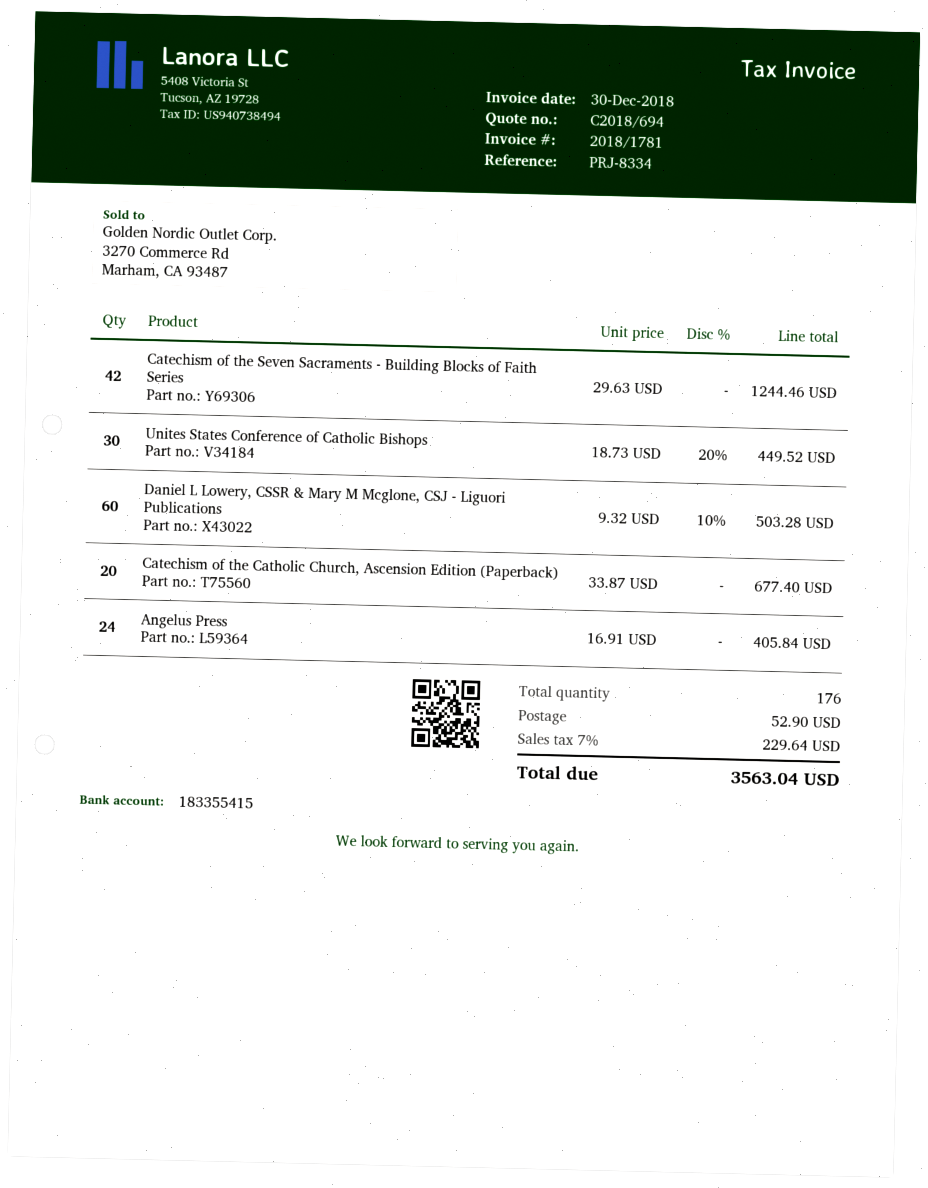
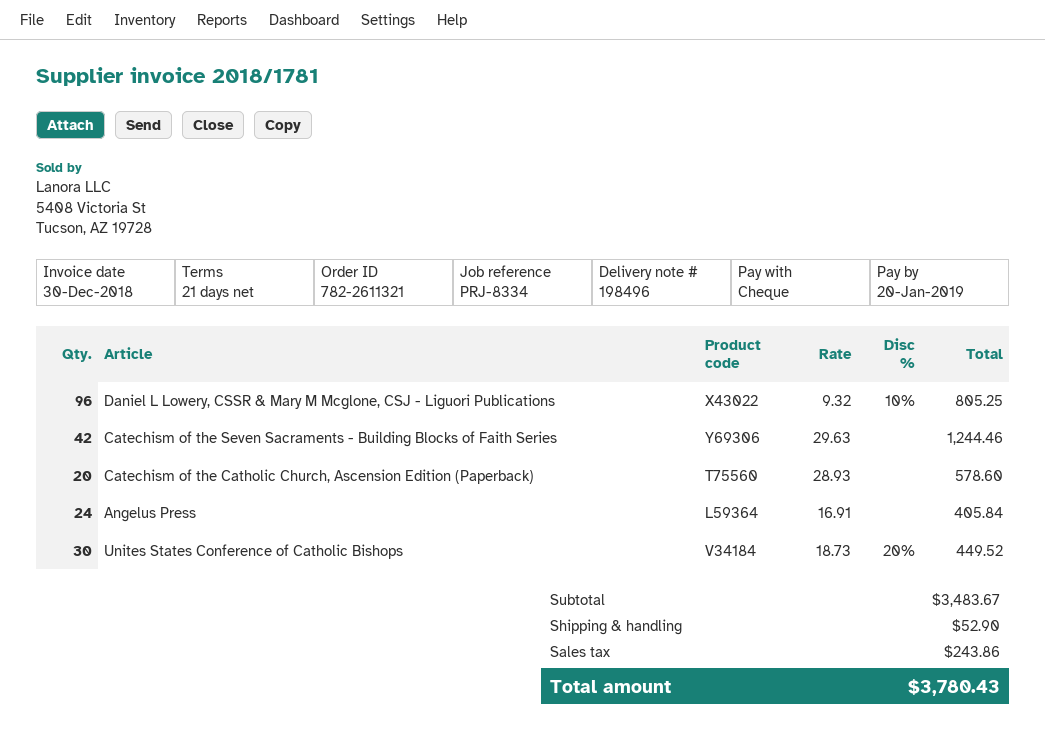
Daniel L Lowery, CSSR & Mary M Mcglone, CSJ - Liguori Publications: 60 x 9.32 - 10% = 503.28 -> 96 x 9.32 - 10% = 805.25
Catechism of the Catholic Church, Ascension Edition (Paperback): 20 x 33.87 = 677.40 -> 20 x 28.93 = 578.60
tax: 229.64 -> 243.86
total: 3563.04 -> 3780.43

